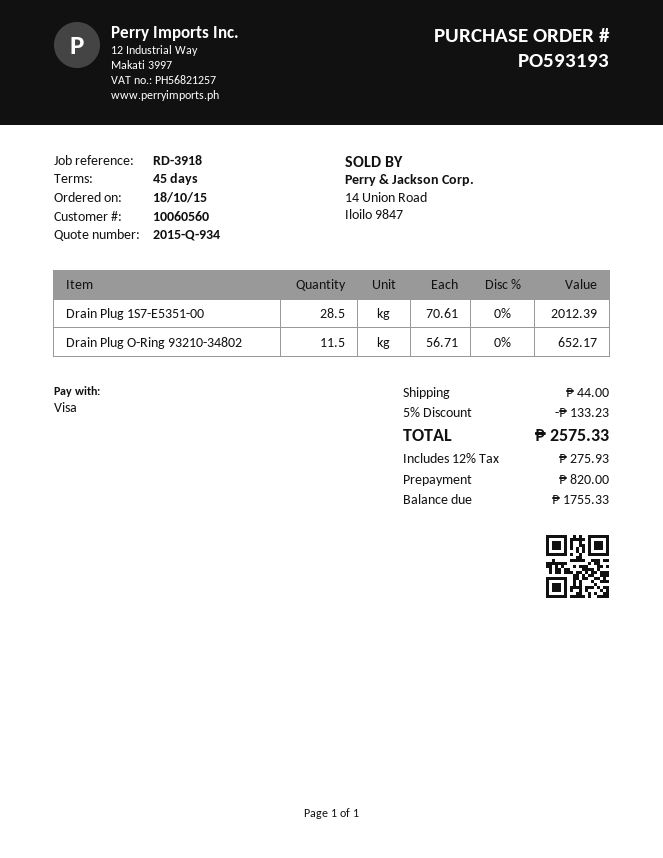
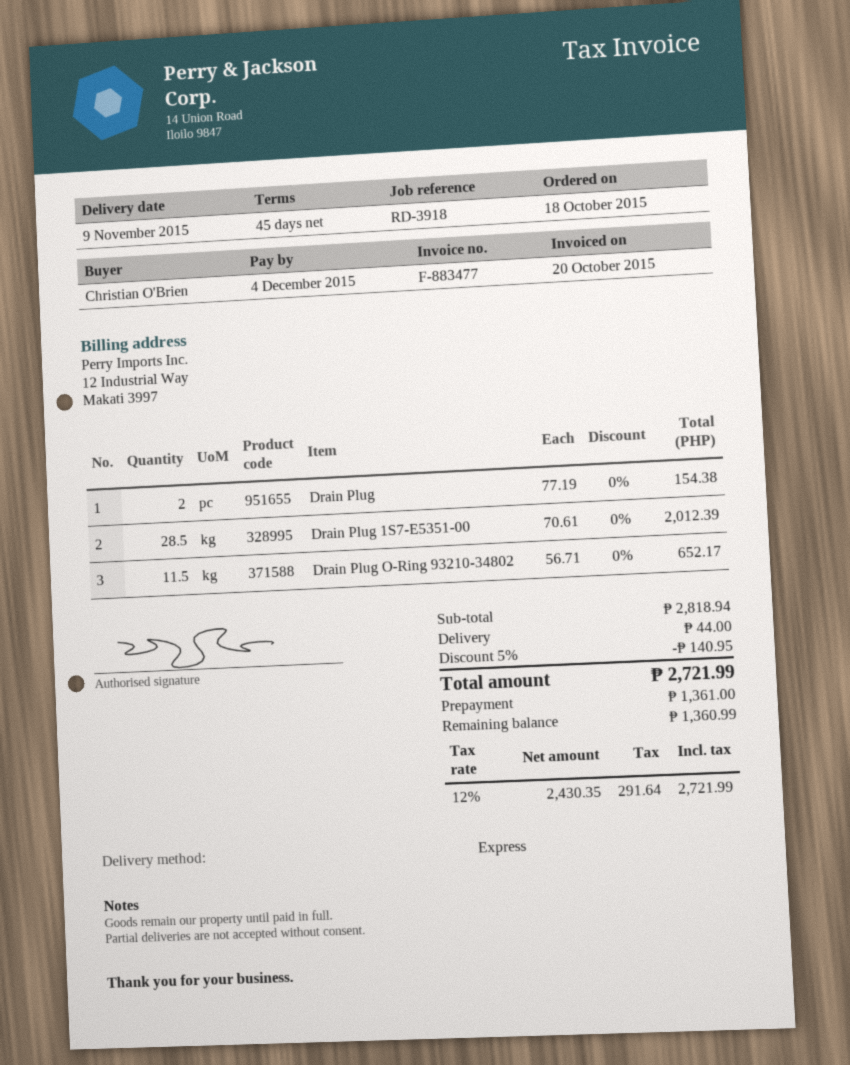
Drain Plug: none -> 2 x 77.19 = 154.38
discount: 5% = 133.23 -> 5% = 140.95
tax: 12% = 275.93 -> 12% = 291.64
total: 2575.33 -> 2721.99
deposit: 820.00 -> 1361.00
balance: 1755.33 -> 1360.99

